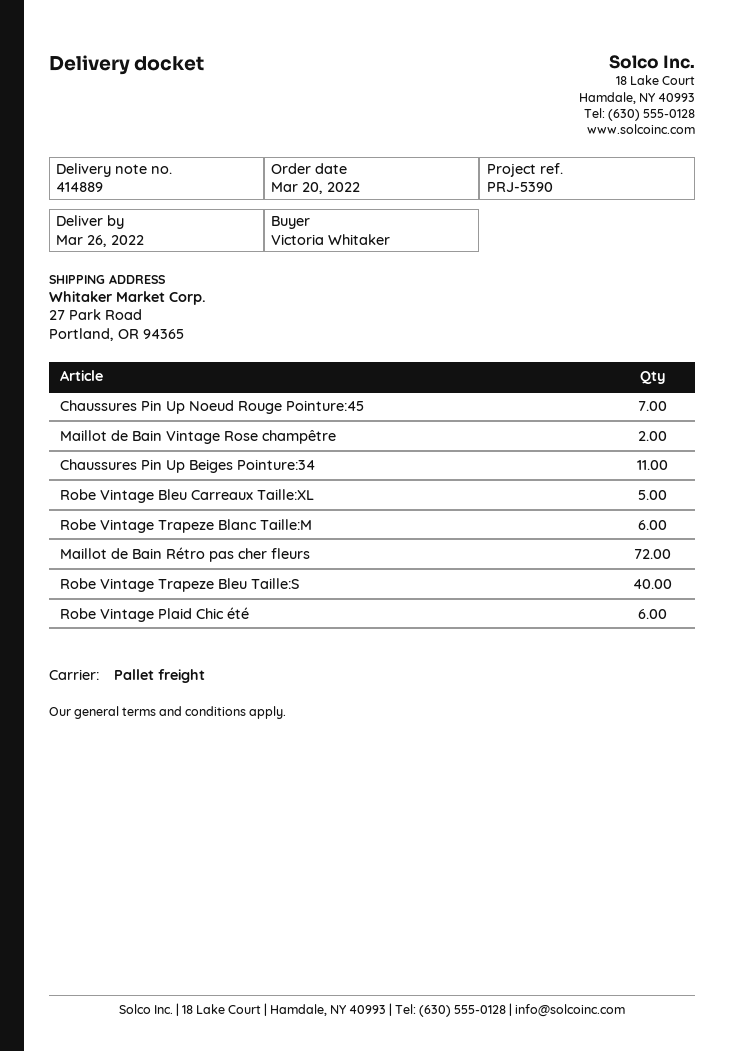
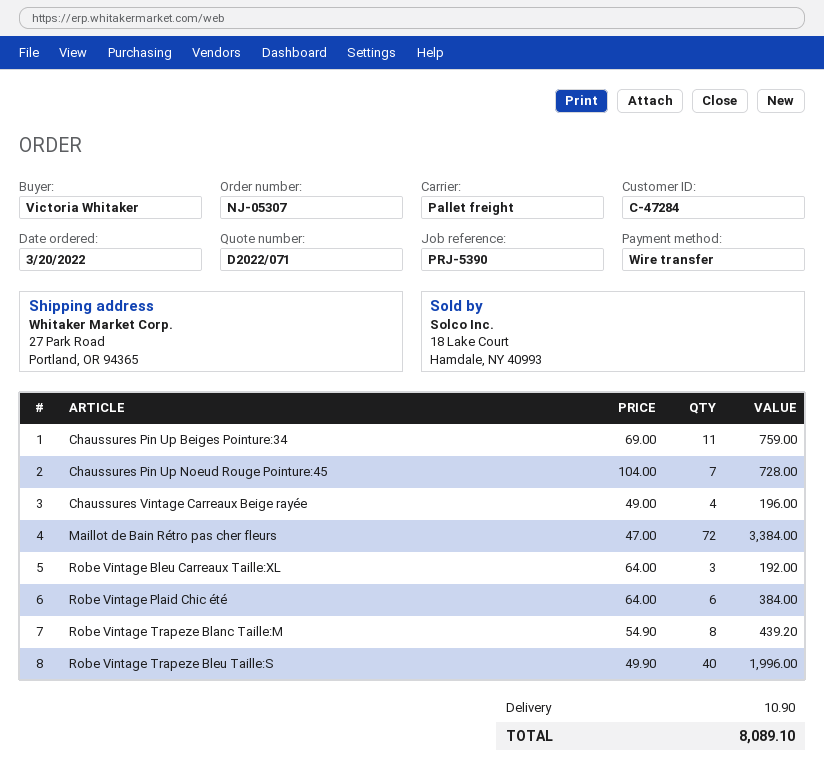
Maillot de Bain Vintage Rose champêtre: 2 -> none
Robe Vintage Bleu Carreaux Taille:XL: 5 -> 3
Robe Vintage Trapeze Blanc Taille:M: 6 -> 8
Chaussures Vintage Carreaux Beige rayée: none -> 4

